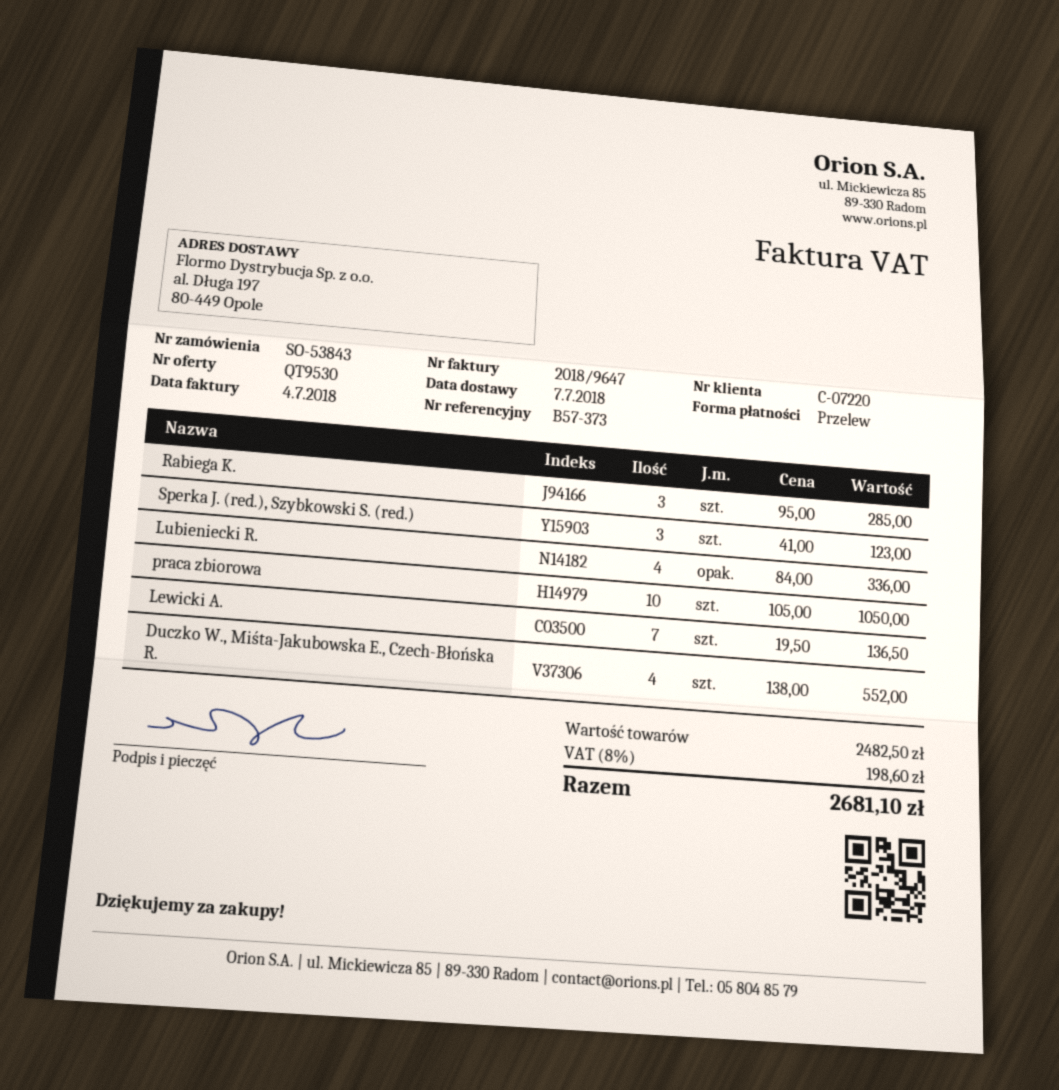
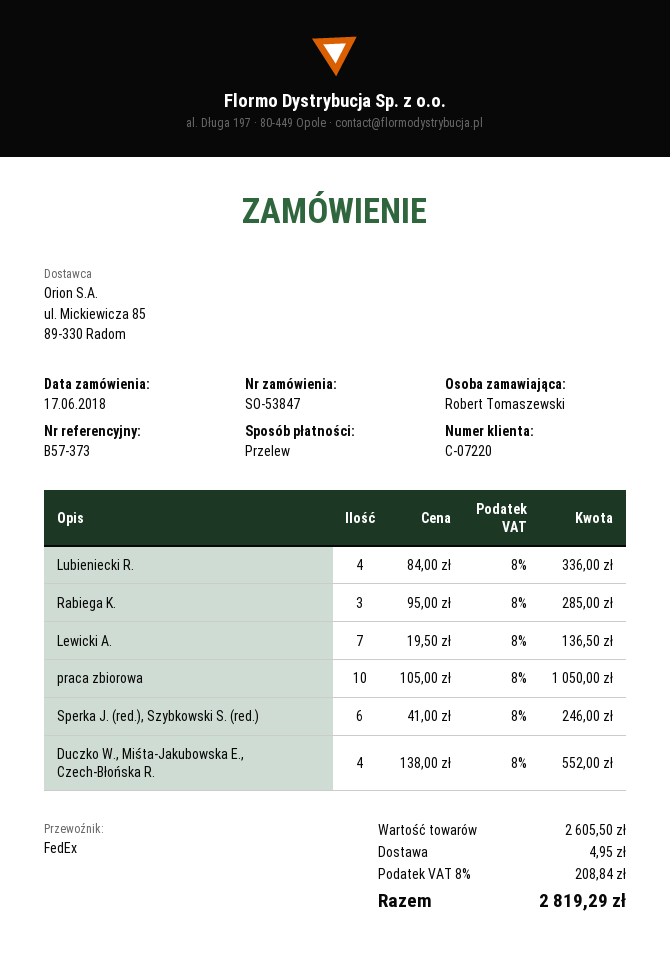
order number: SO-53843 -> SO-53847
Sperka J. (red.), Szybkowski S. (red.): 3 x 41.00 = 123.00 -> 6 x 41.00 = 246.00
subtotal: 2482.50 -> 2605.50
shipping: none -> 4.95
tax: 8% = 198.60 -> 8% = 208.84
total: 2681.10 -> 2819.29

